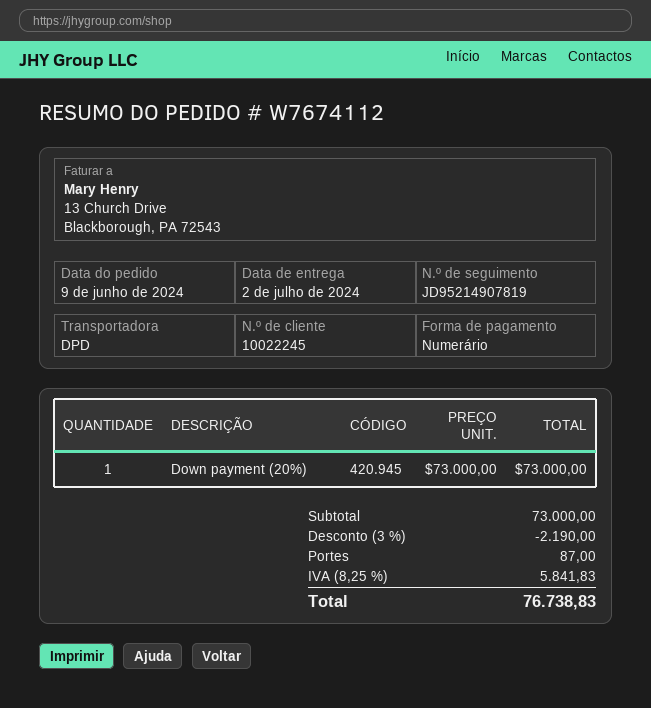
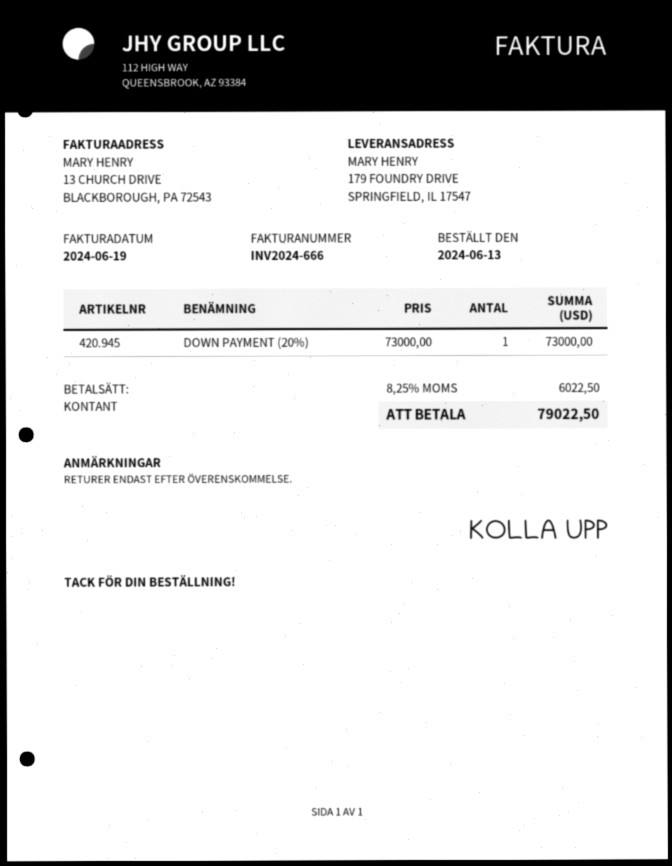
order date: 2024-06-09 -> 2024-06-13
discount: 3% = 2190.00 -> none
shipping: 87.00 -> none
tax: 8.25% = 5841.83 -> 8.25% = 6022.50
total: 76738.83 -> 79022.50

